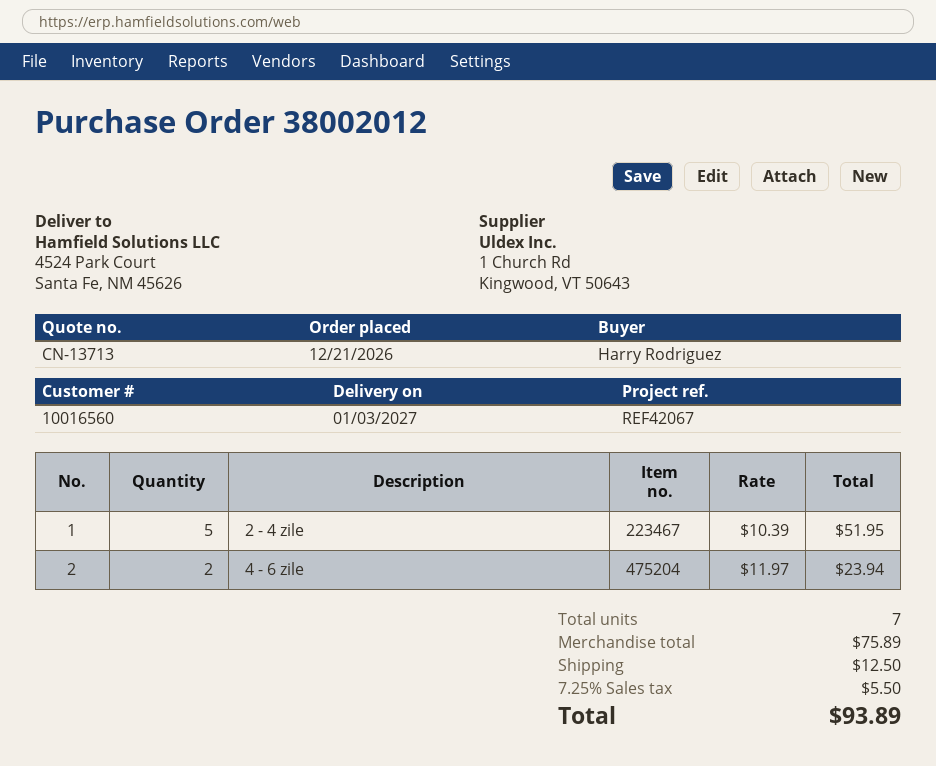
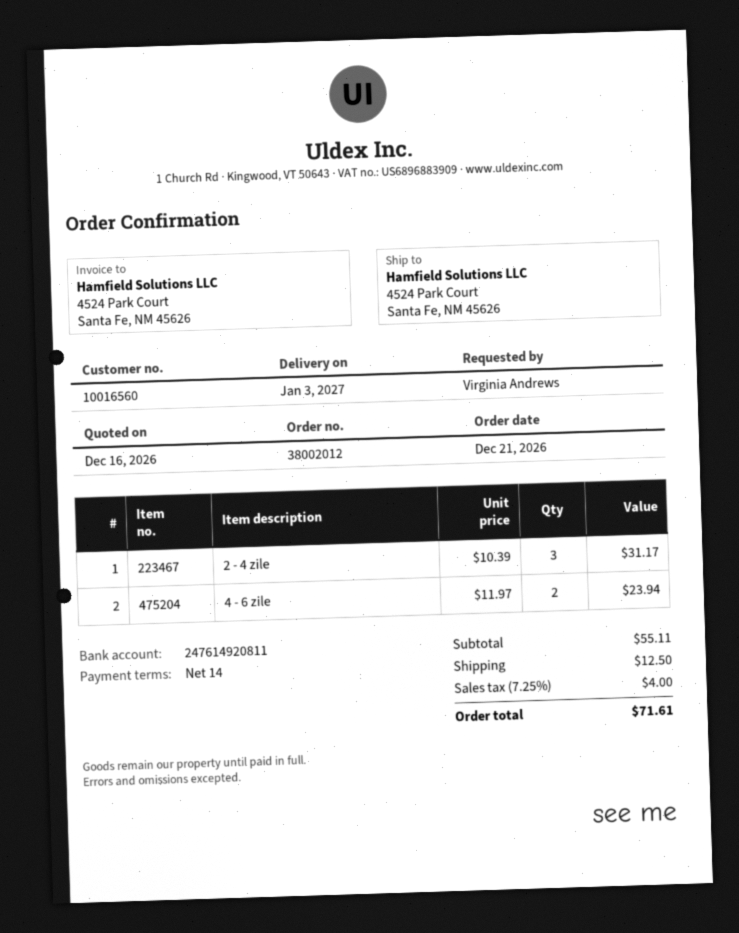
ordered by: Harry Rodriguez -> Virginia Andrews
2 - 4 zile: 5 x 10.39 = 51.95 -> 3 x 10.39 = 31.17
subtotal: 75.89 -> 55.11
tax: 7.25% = 5.50 -> 7.25% = 4.00
total: 93.89 -> 71.61

